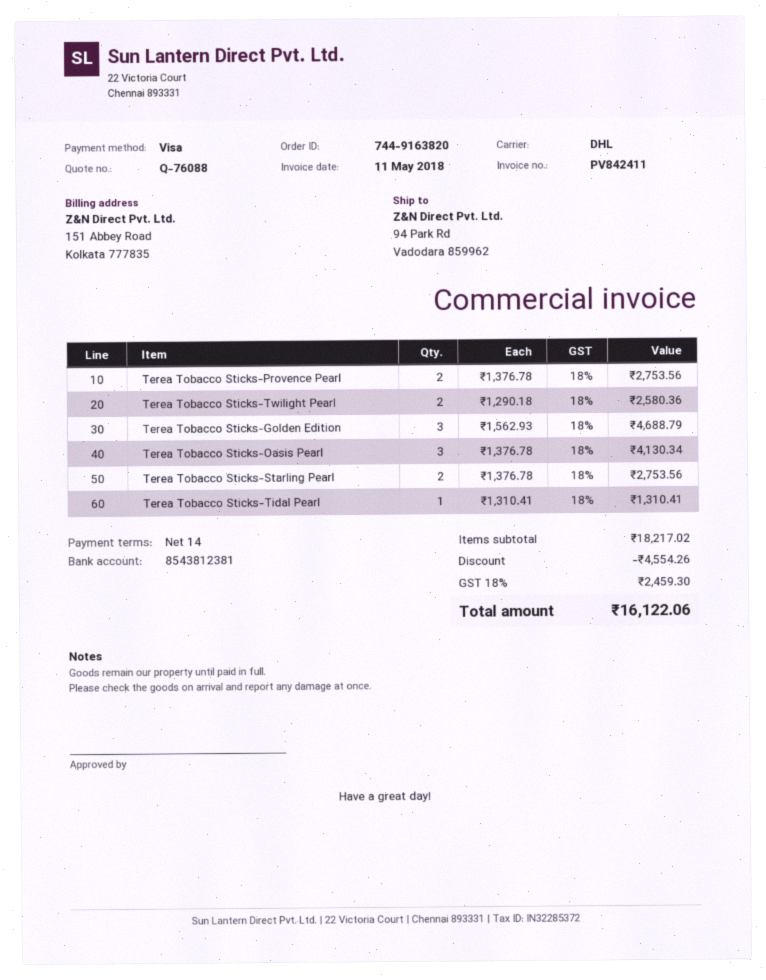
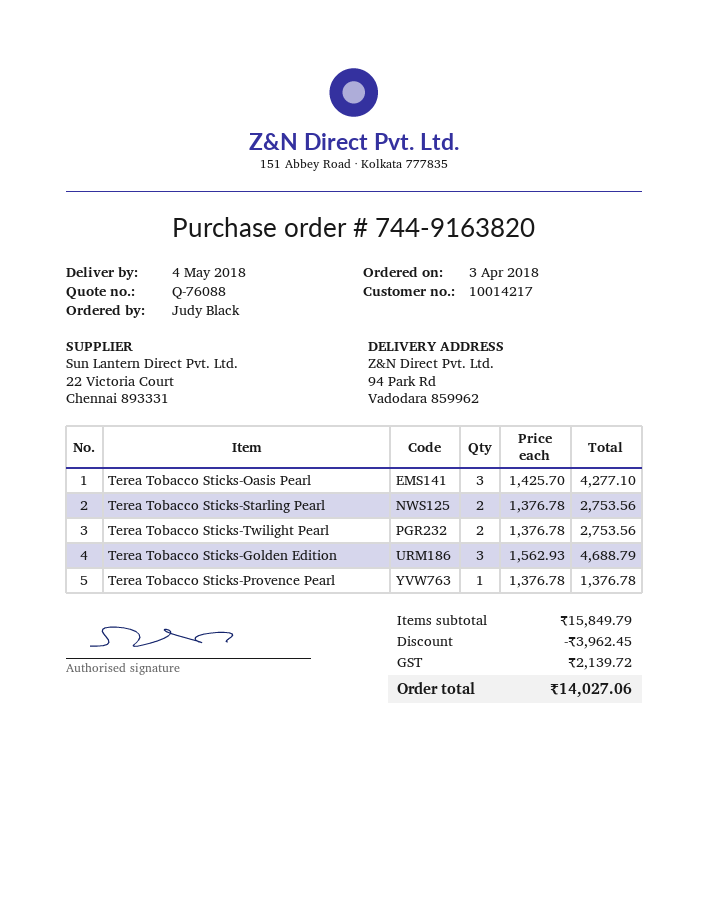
Terea Tobacco Sticks-Provence Pearl: 2 x 1376.78 = 2753.56 -> 1 x 1376.78 = 1376.78
Terea Tobacco Sticks-Twilight Pearl: 2 x 1290.18 = 2580.36 -> 2 x 1376.78 = 2753.56
Terea Tobacco Sticks-Oasis Pearl: 3 x 1376.78 = 4130.34 -> 3 x 1425.70 = 4277.10
Terea Tobacco Sticks-Tidal Pearl: 1 x 1310.41 = 1310.41 -> none
subtotal: 18217.02 -> 15849.79
discount: 4554.26 -> 3962.45
tax: 2459.30 -> 2139.72
total: 16122.06 -> 14027.06

